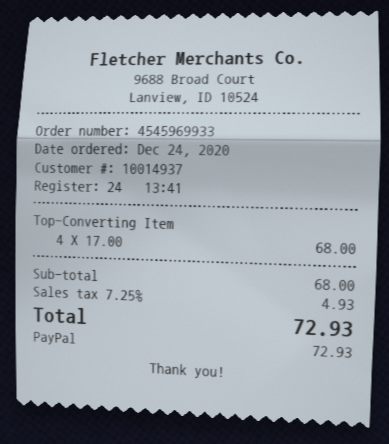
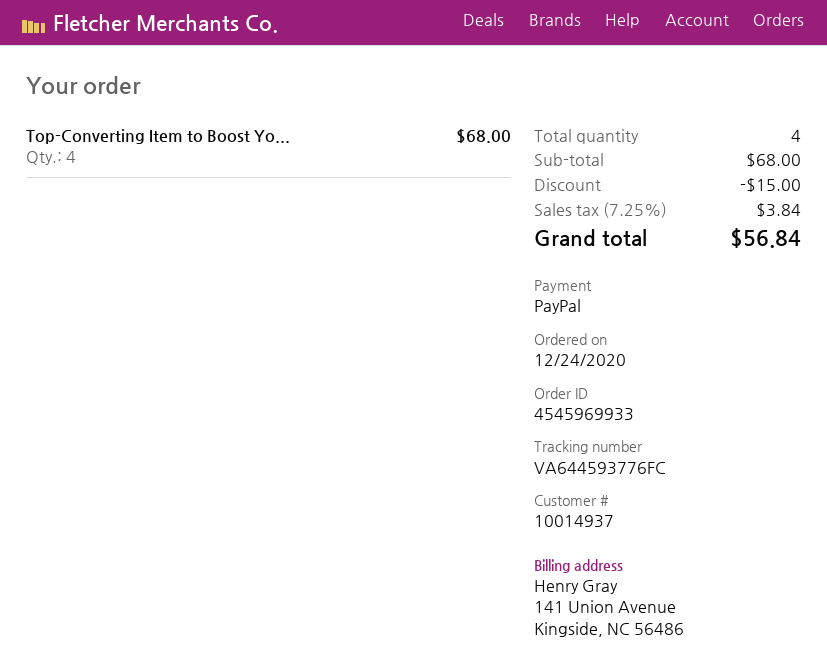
discount: none -> 15.00
tax: 7.25% = 4.93 -> 7.25% = 3.84
total: 72.93 -> 56.84

